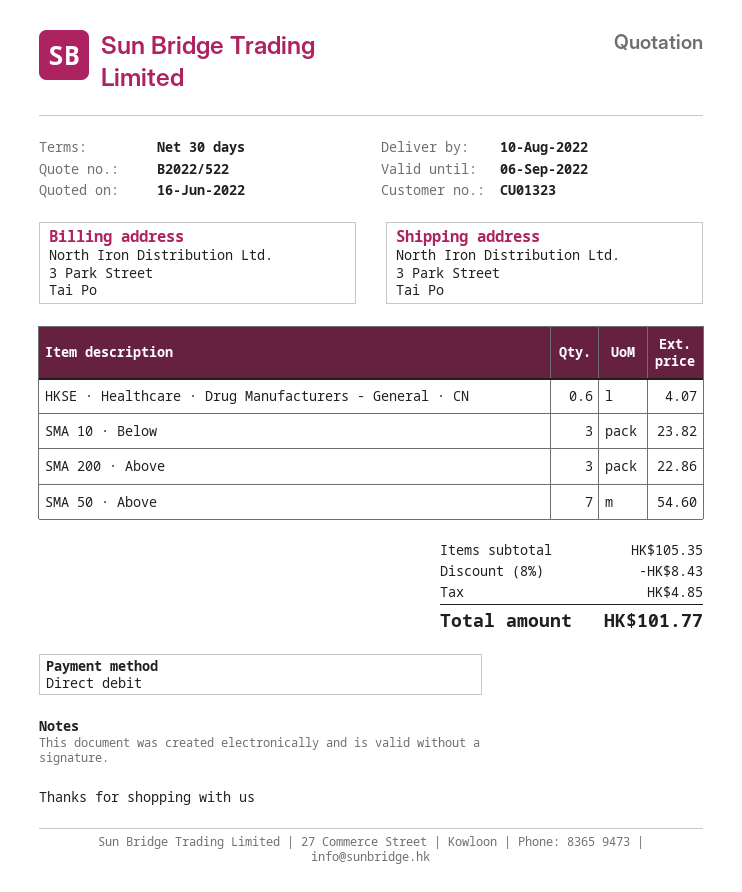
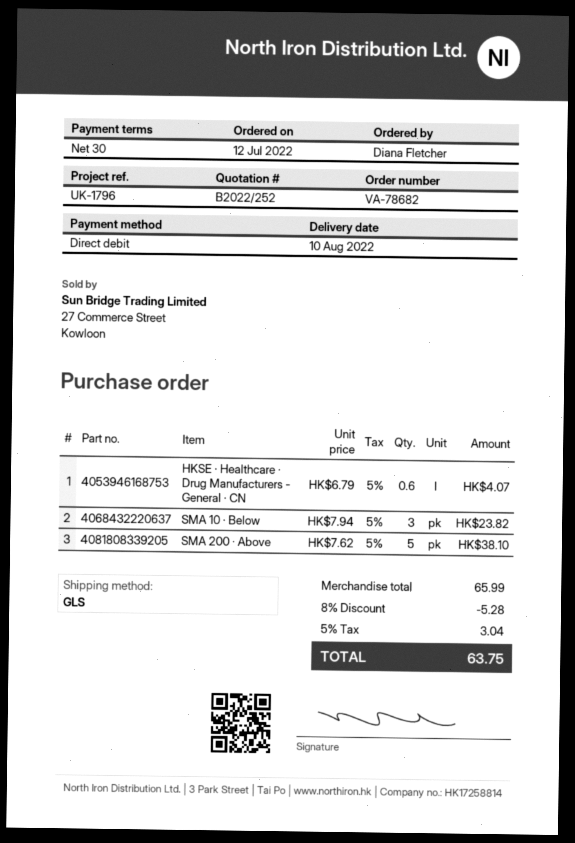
quote number: B2022/522 -> B2022/252
SMA 200 · Above: 3 for 22.86 -> 5 for 38.10
SMA 50 · Above: 7 for 54.60 -> none
subtotal: 105.35 -> 65.99
discount: 8% = 8.43 -> 8% = 5.28
tax: 4.85 -> 3.04
total: 101.77 -> 63.75

